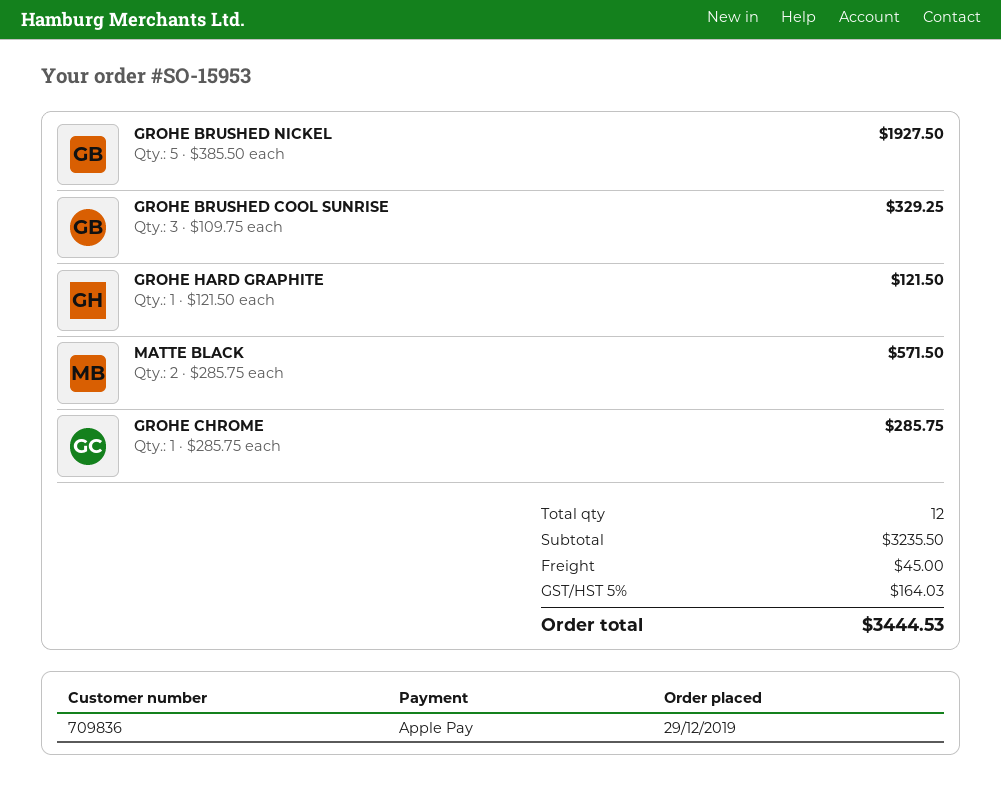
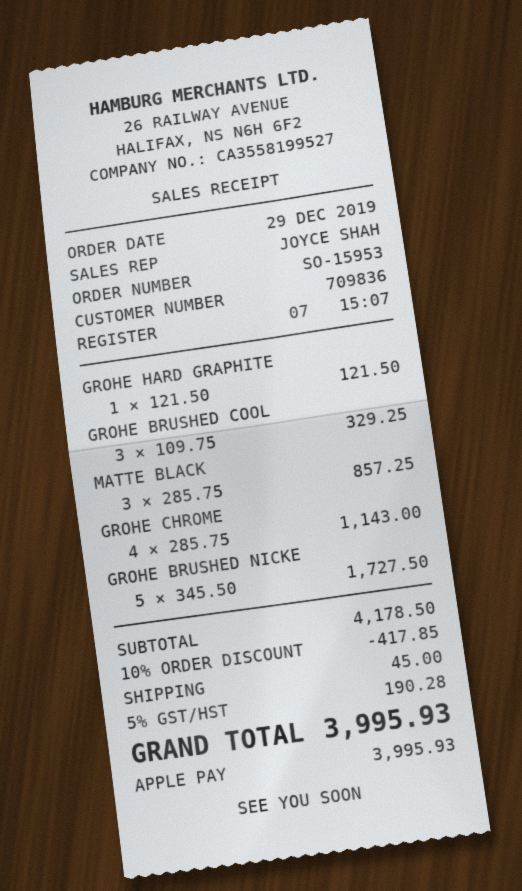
GROHE BRUSHED NICKEL: 5 x 385.50 = 1927.50 -> 5 x 345.50 = 1727.50
MATTE BLACK: 2 x 285.75 = 571.50 -> 3 x 285.75 = 857.25
GROHE CHROME: 1 x 285.75 = 285.75 -> 4 x 285.75 = 1143.00
subtotal: 3235.50 -> 4178.50
discount: none -> 10% = 417.85
tax: 5% = 164.03 -> 5% = 190.28
total: 3444.53 -> 3995.93

